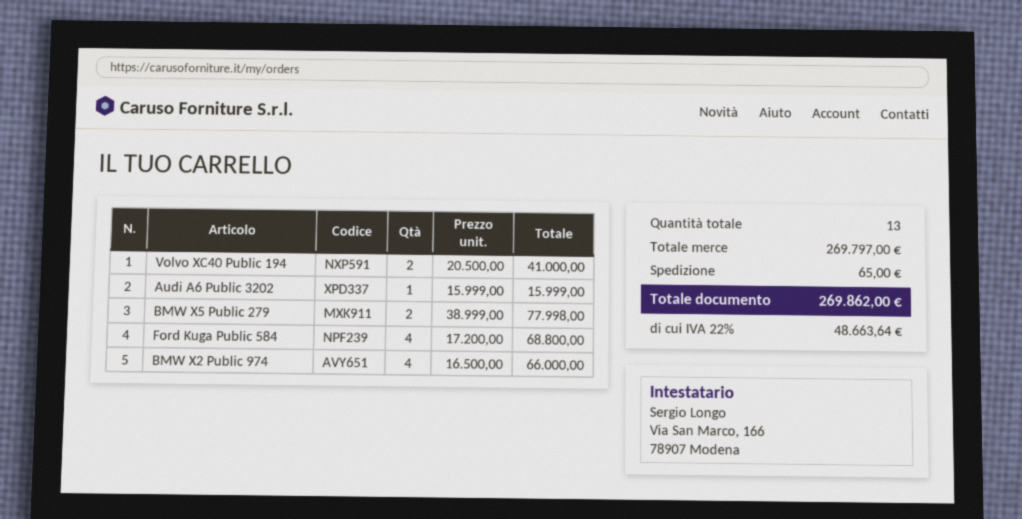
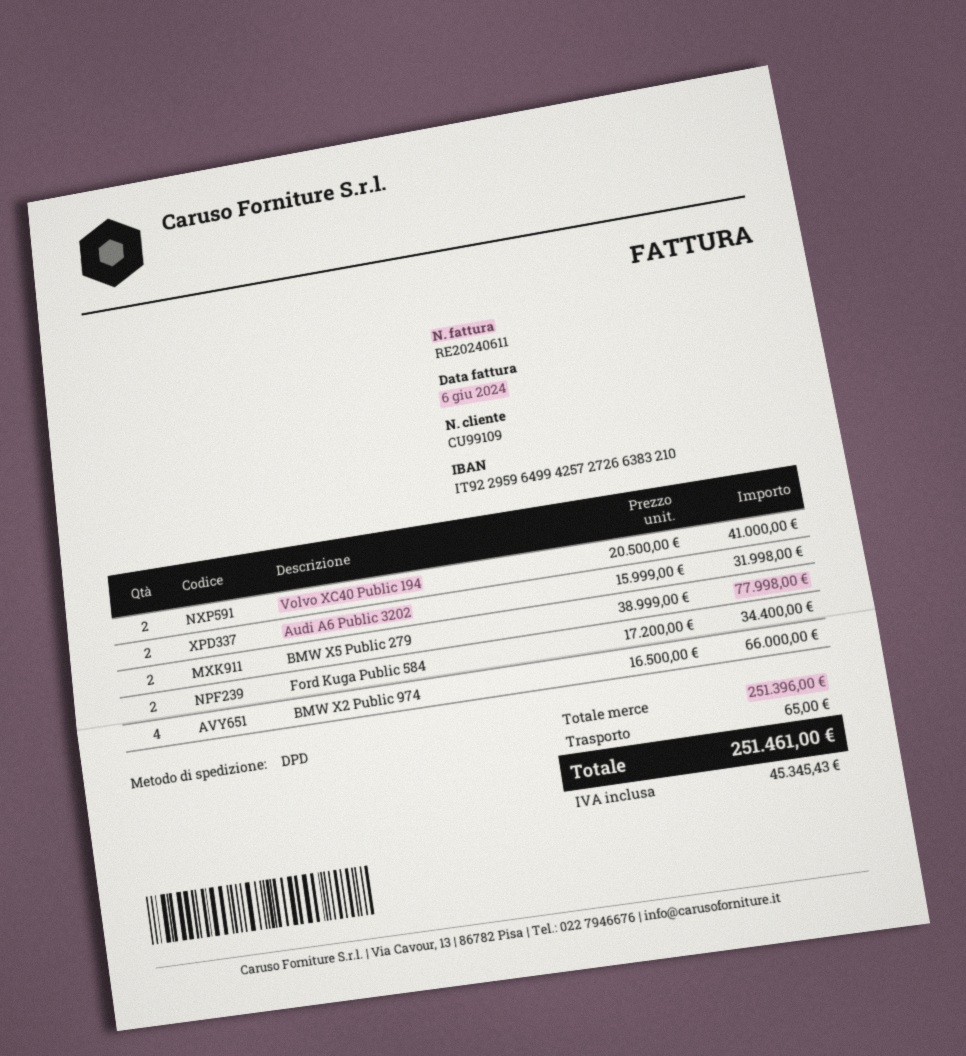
Audi A6 Public 3202: 1 x 15999.00 = 15999.00 -> 2 x 15999.00 = 31998.00
Ford Kuga Public 584: 4 x 17200.00 = 68800.00 -> 2 x 17200.00 = 34400.00
subtotal: 269797.00 -> 251396.00
tax: 48663.64 -> 45345.43
total: 269862.00 -> 251461.00

